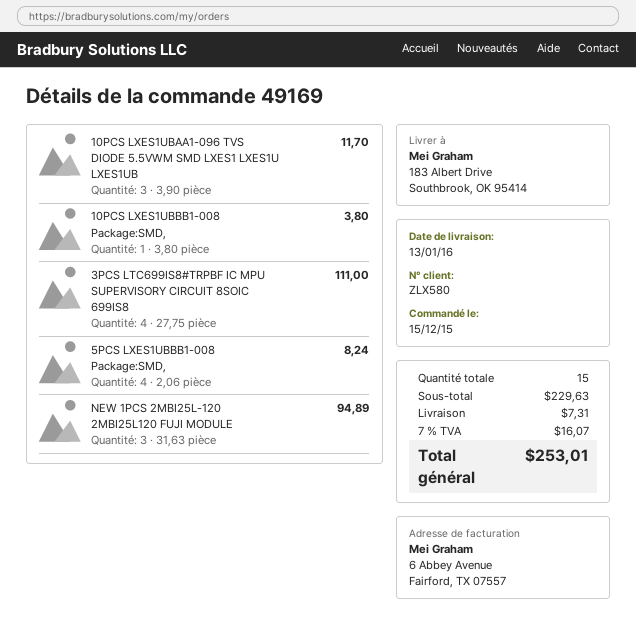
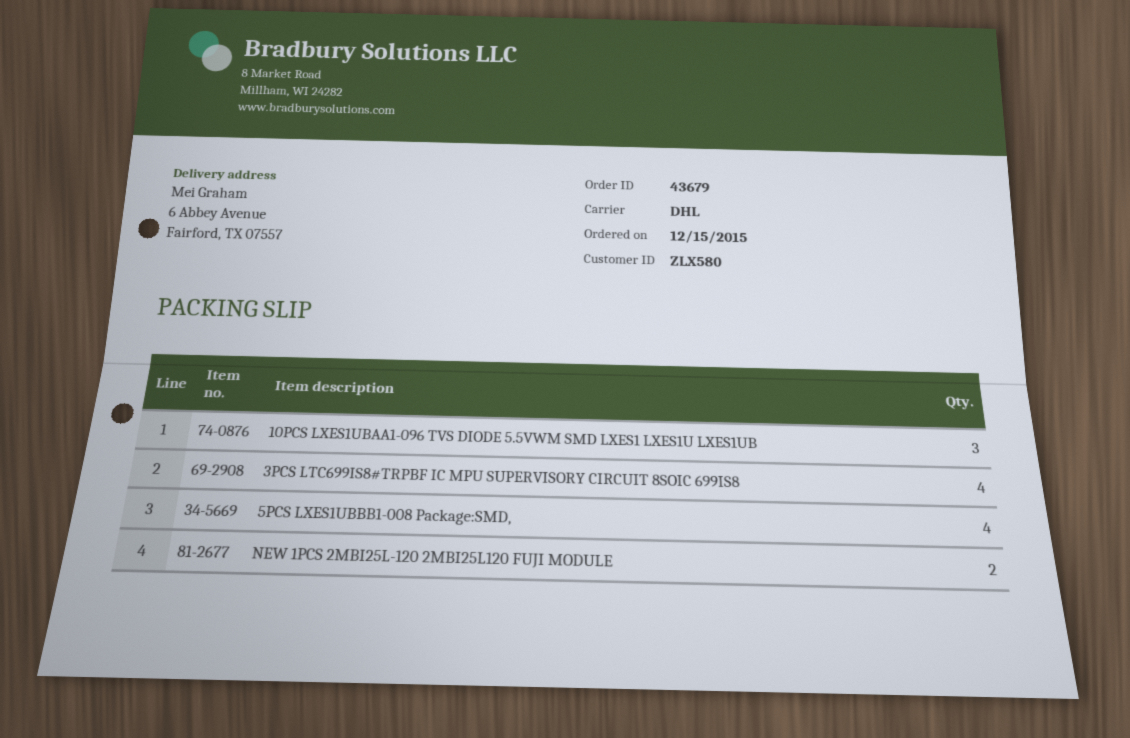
order number: 49169 -> 43679
ship to: 183 Albert Drive, Southbrook, OK 95414 -> 6 Abbey Avenue, Fairford, TX 07557
10PCS LXES1UBBB1-008 Package:SMD,: 1 -> none
NEW 1PCS 2MBI25L-120 2MBI25L120 FUJI MODULE: 3 -> 2

